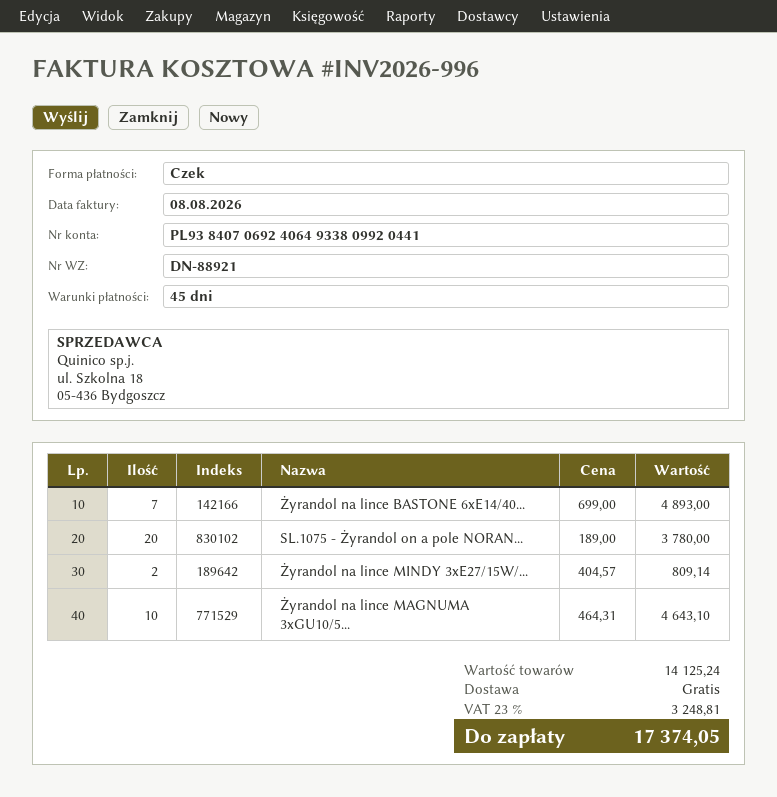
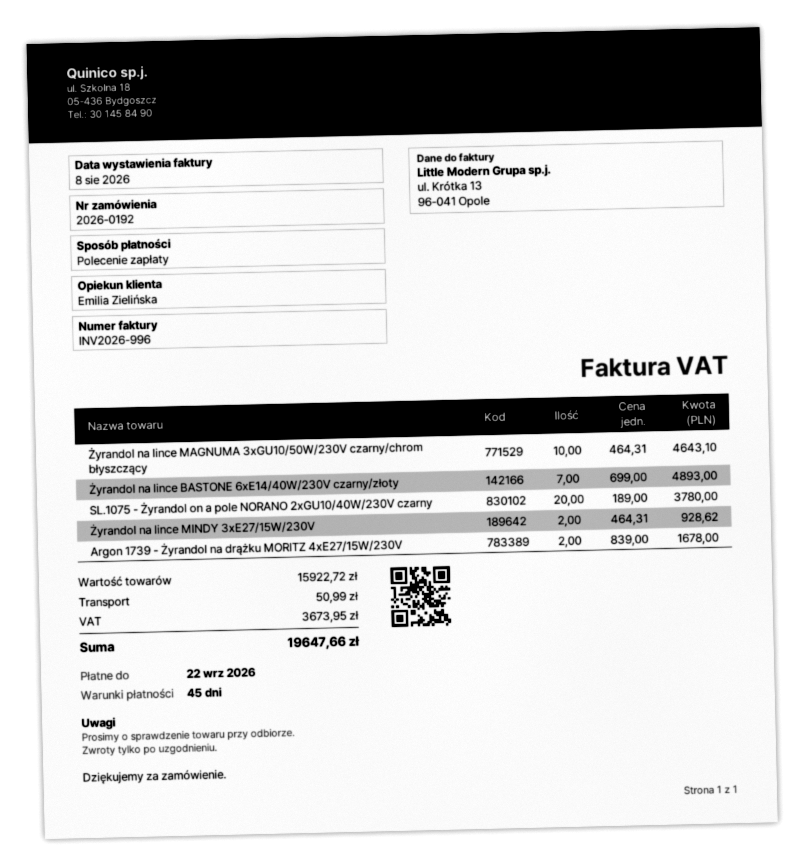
payment method: cheque -> direct debit
Żyrandol na lince MINDY 3xE27/15W/...: 2 x 404.57 = 809.14 -> 2 x 464.31 = 928.62
Argon 1739 - Żyrandol na drążku MORITZ 4xE27/15W/230V: none -> 2 x 839.00 = 1678.00
subtotal: 14125.24 -> 15922.72
shipping: 0.00 -> 50.99
tax: 3248.81 -> 3673.95
total: 17374.05 -> 19647.66

